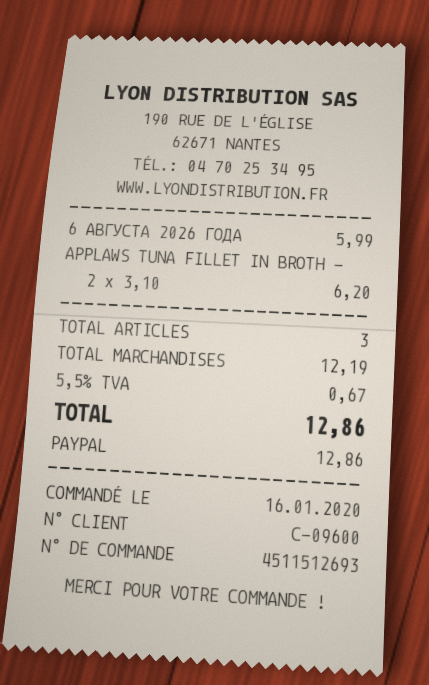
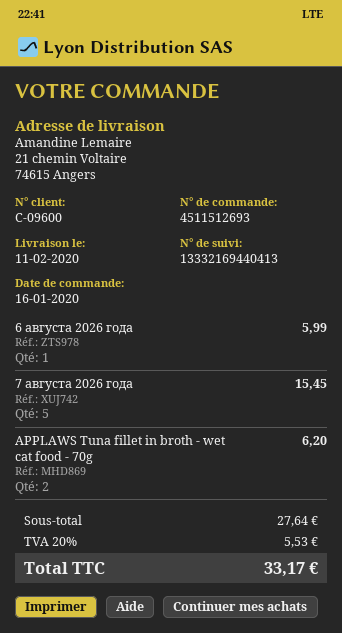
7 августа 2026 года: none -> 5 for 15.45
subtotal: 12.19 -> 27.64
tax: 5.5% = 0.67 -> 20% = 5.53
total: 12.86 -> 33.17

